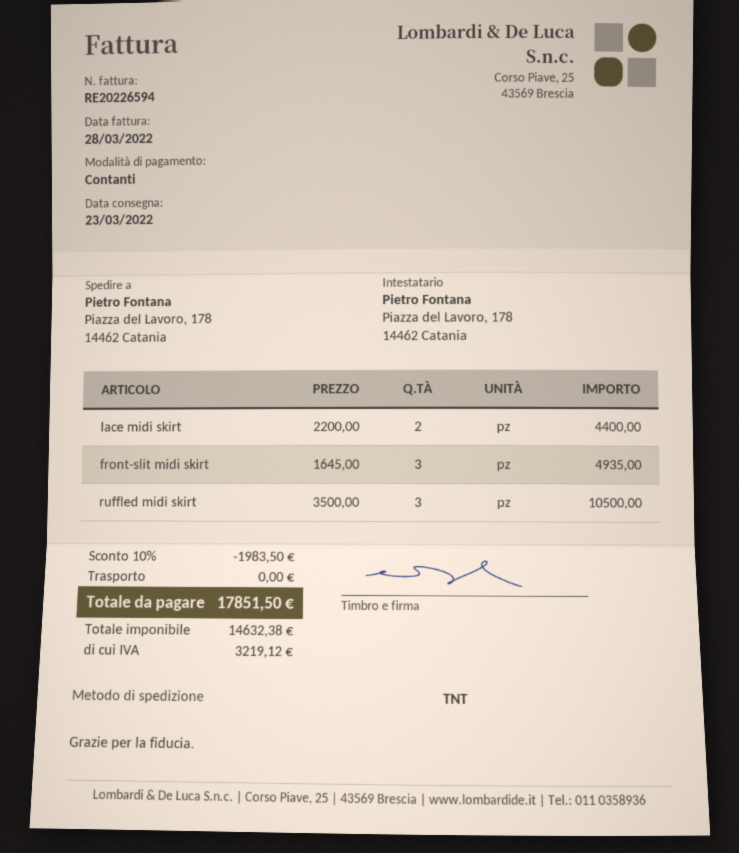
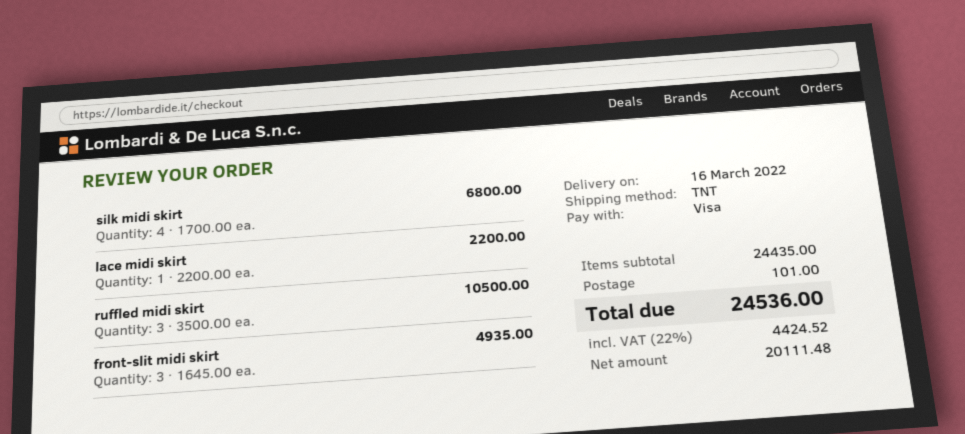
delivery date: 2022-03-23 -> 2022-03-16
payment method: cash -> Visa
lace midi skirt: 2 x 2200.00 = 4400.00 -> 1 x 2200.00 = 2200.00
silk midi skirt: none -> 4 x 1700.00 = 6800.00
discount: 10% = 1983.50 -> none
shipping: 0.00 -> 101.00
net: 14632.38 -> 20111.48
tax: 3219.12 -> 4424.52
total: 17851.50 -> 24536.00

